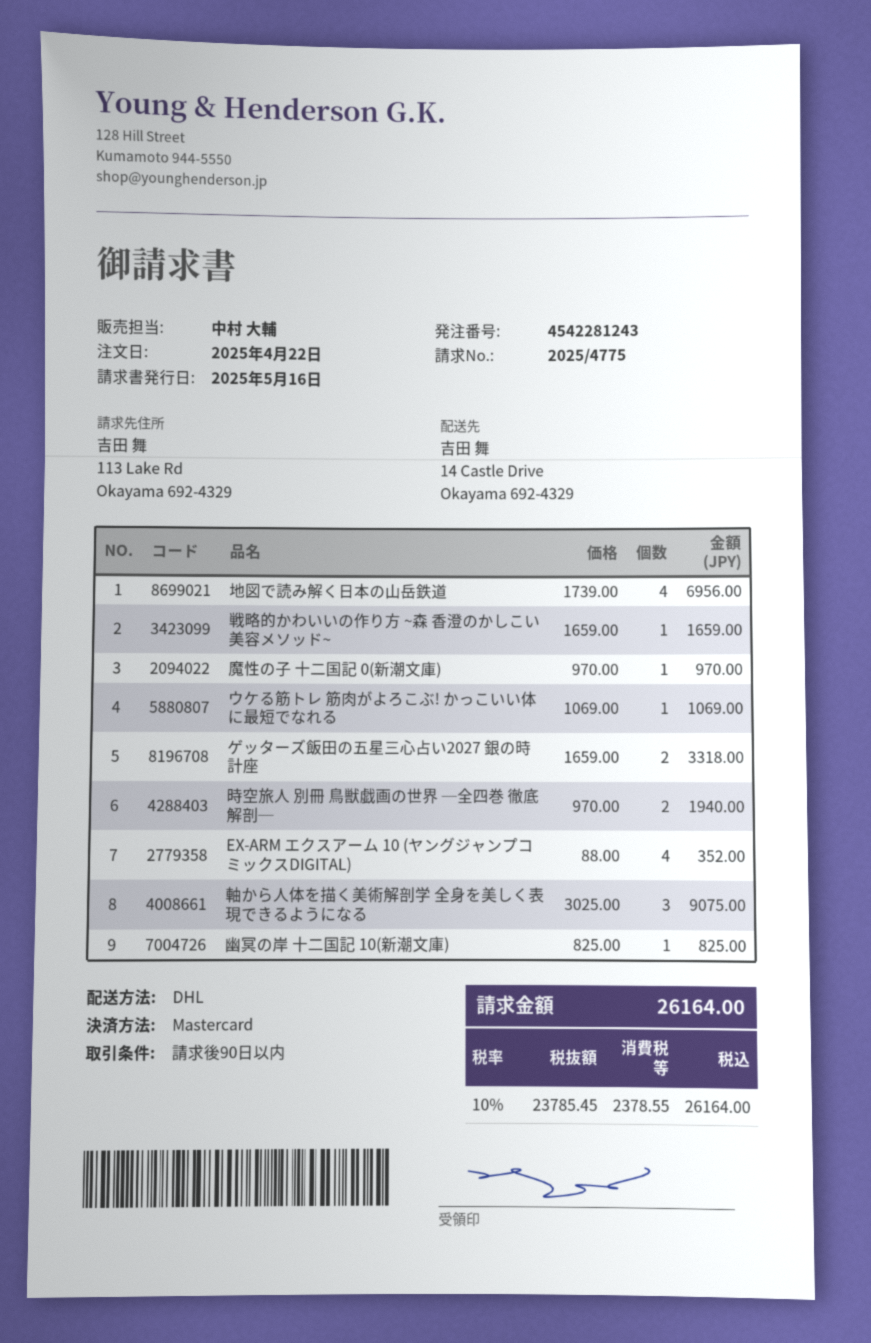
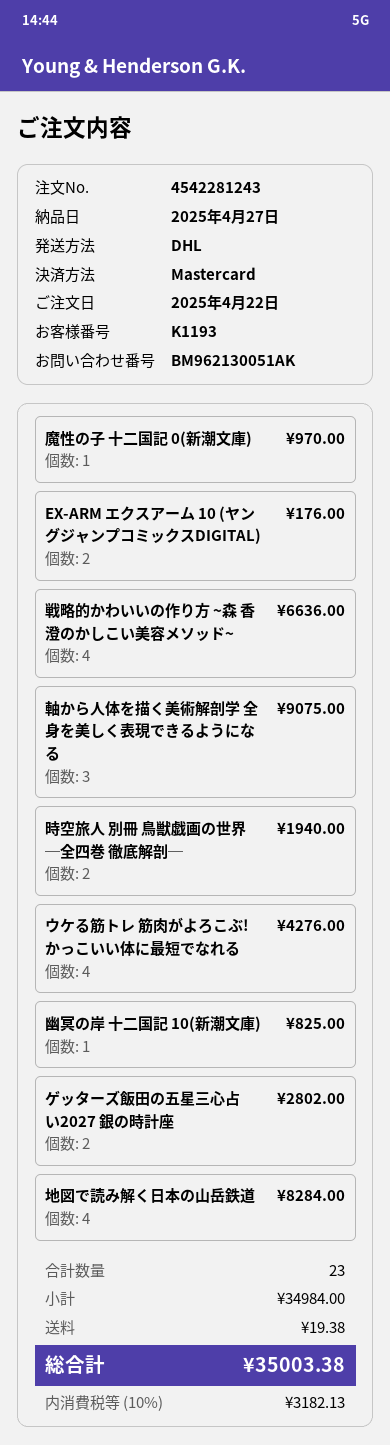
地図で読み解く日本の山岳鉄道: 4 for 6956.00 -> 4 for 8284.00
戦略的かわいいの作り方 ~森 香澄のかしこい美容メソッド~: 1 for 1659.00 -> 4 for 6636.00
ウケる筋トレ 筋肉がよろこぶ! かっこいい体に最短でなれる: 1 for 1069.00 -> 4 for 4276.00
ゲッターズ飯田の五星三心占い2027 銀の時計座: 2 for 3318.00 -> 2 for 2802.00
EX-ARM エクスアーム 10 (ヤングジャンプコミックスDIGITAL): 4 for 352.00 -> 2 for 176.00
shipping: none -> 19.38
tax: 10% = 2378.55 -> 10% = 3182.13
total: 26164.00 -> 35003.38

